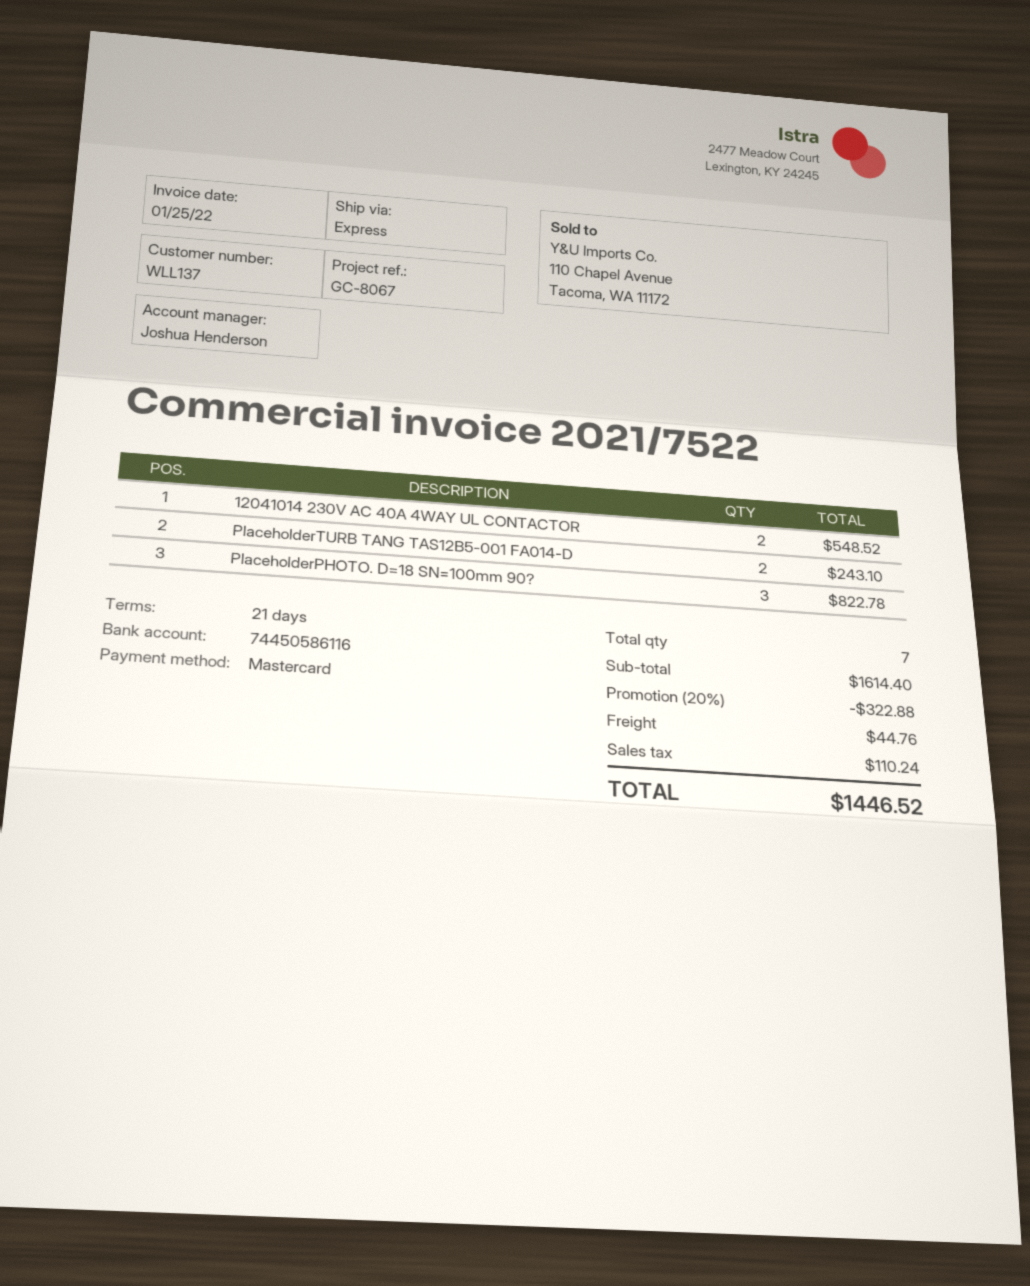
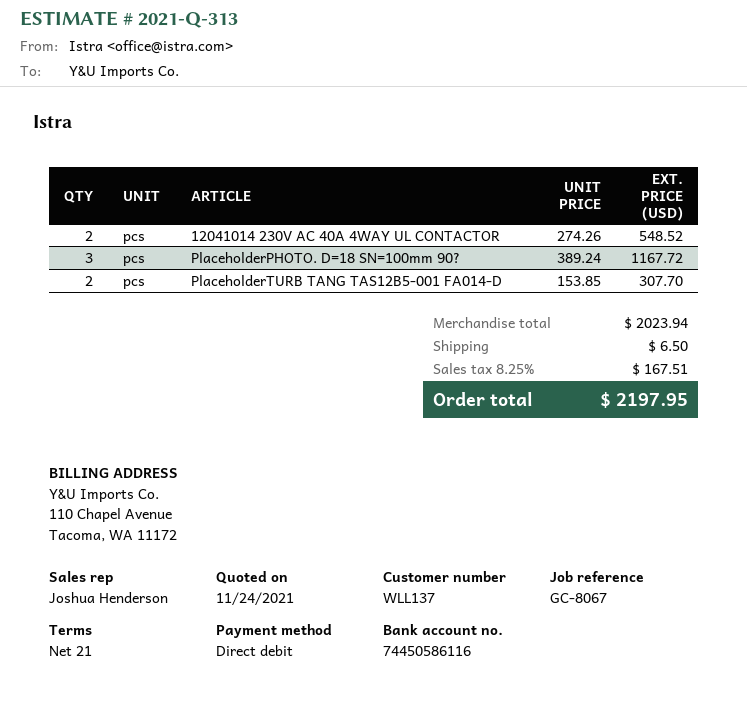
payment method: Mastercard -> direct debit
PlaceholderTURB TANG TAS12B5-001 FA014-D: 2 for 243.10 -> 2 for 307.70
PlaceholderPHOTO. D=18 SN=100mm 90?: 3 for 822.78 -> 3 for 1167.72
subtotal: 1614.40 -> 2023.94
discount: 20% = 322.88 -> none
shipping: 44.76 -> 6.50
tax: 110.24 -> 167.51
total: 1446.52 -> 2197.95

